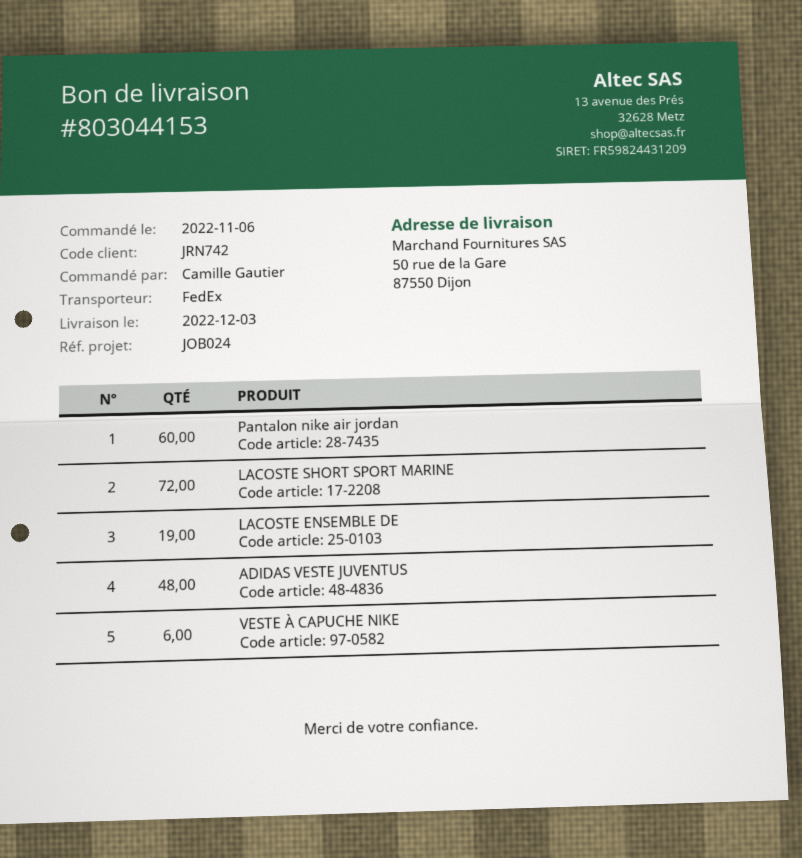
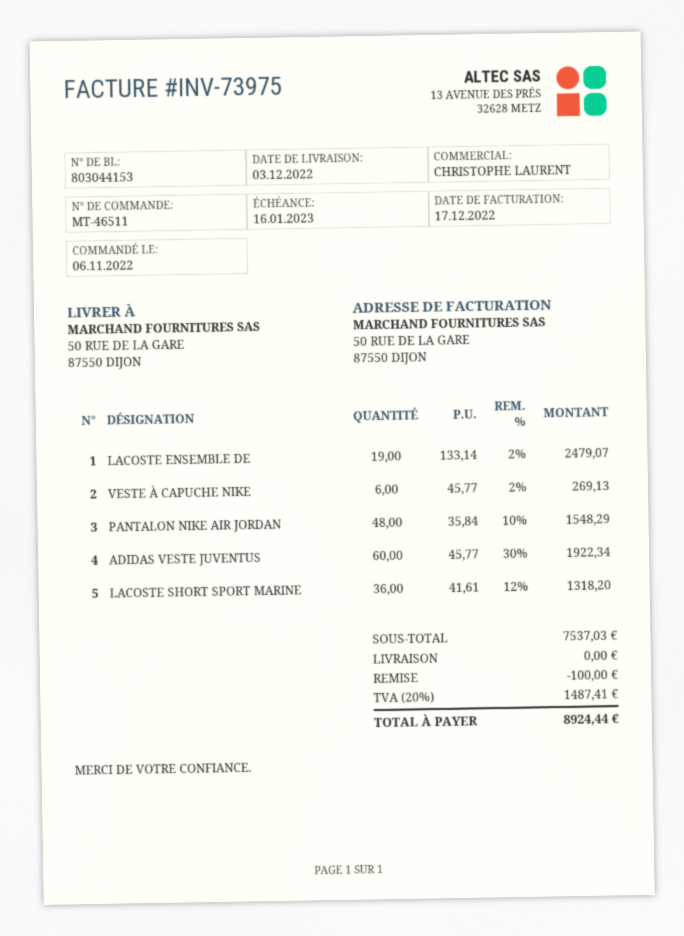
Pantalon nike air jordan: 60 -> 48
LACOSTE SHORT SPORT MARINE: 72 -> 36
ADIDAS VESTE JUVENTUS: 48 -> 60

